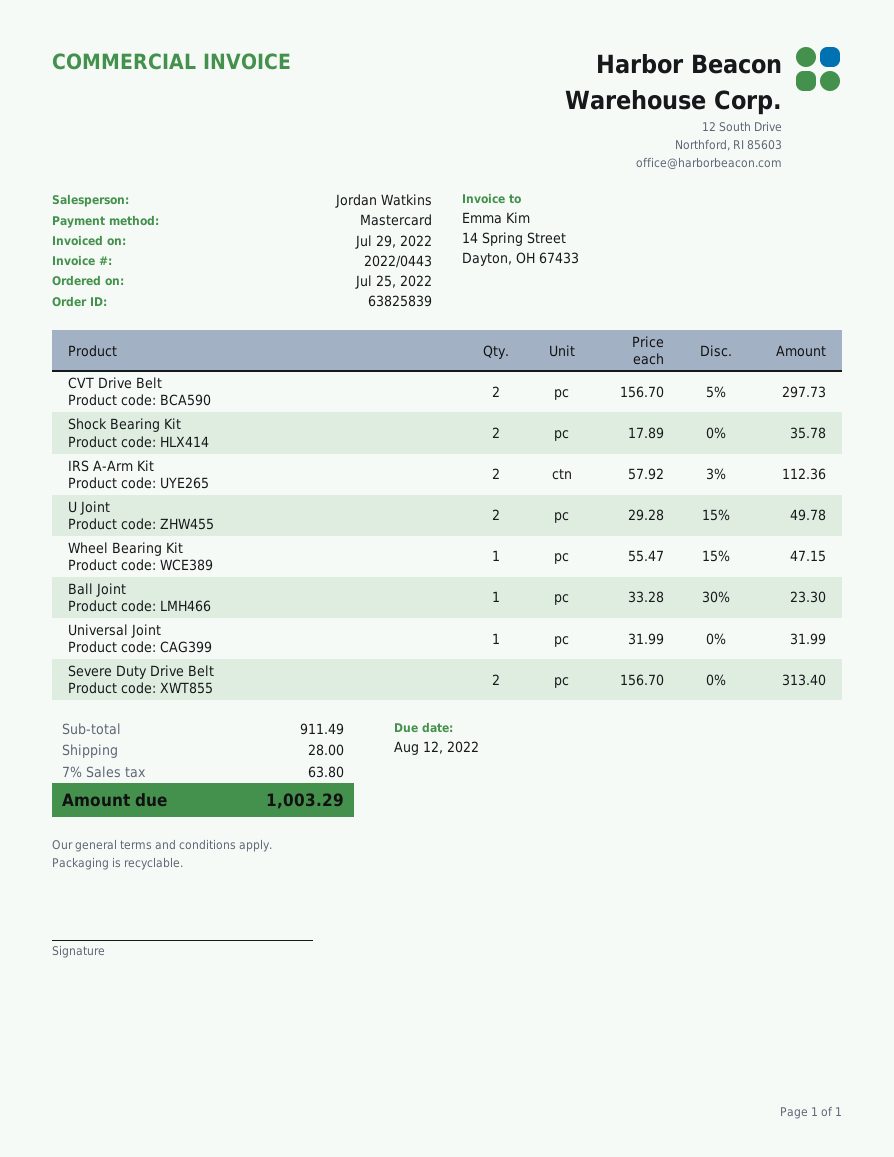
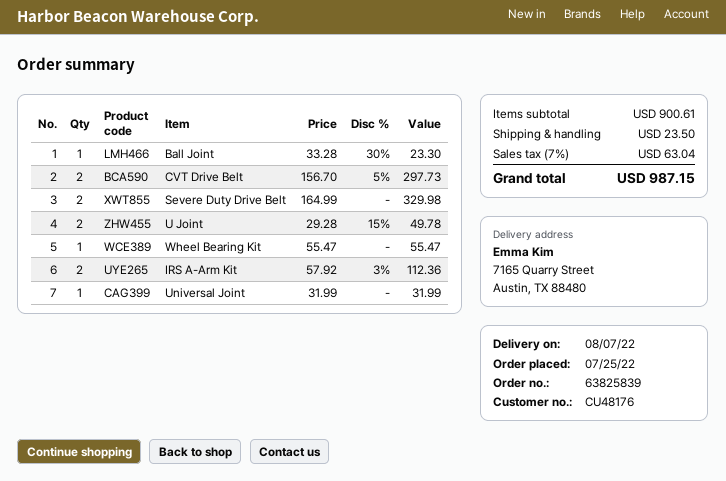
Shock Bearing Kit: 2 x 17.89 = 35.78 -> none
Wheel Bearing Kit: 1 x 55.47 - 15% = 47.15 -> 1 x 55.47 = 55.47
Severe Duty Drive Belt: 2 x 156.70 = 313.40 -> 2 x 164.99 = 329.98
subtotal: 911.49 -> 900.61
shipping: 28.00 -> 23.50
tax: 7% = 63.80 -> 7% = 63.04
total: 1003.29 -> 987.15

